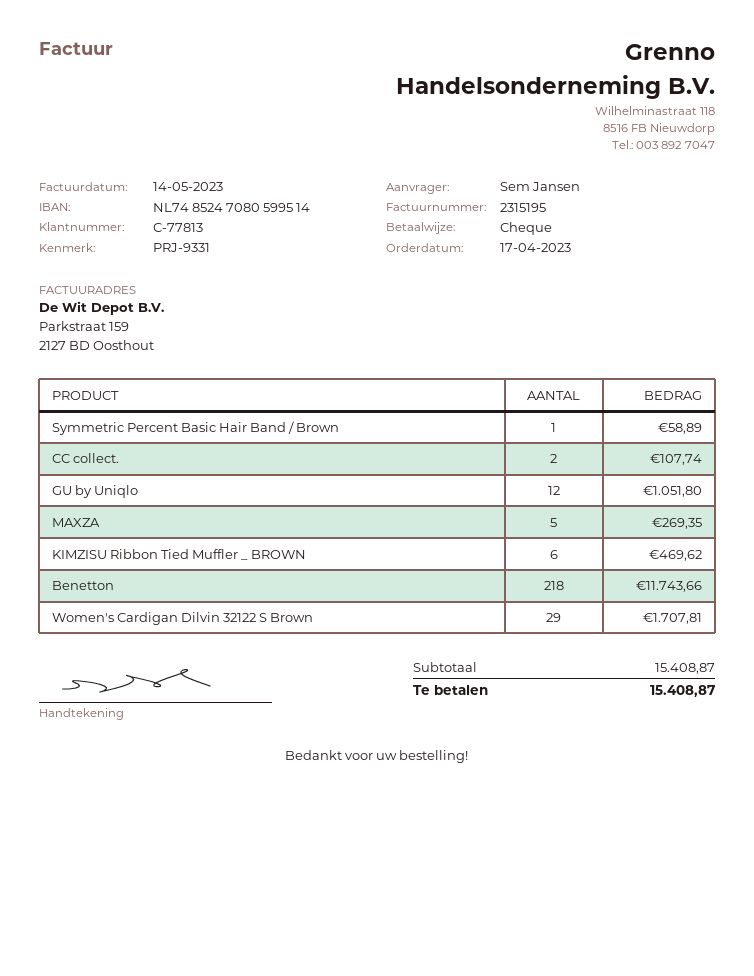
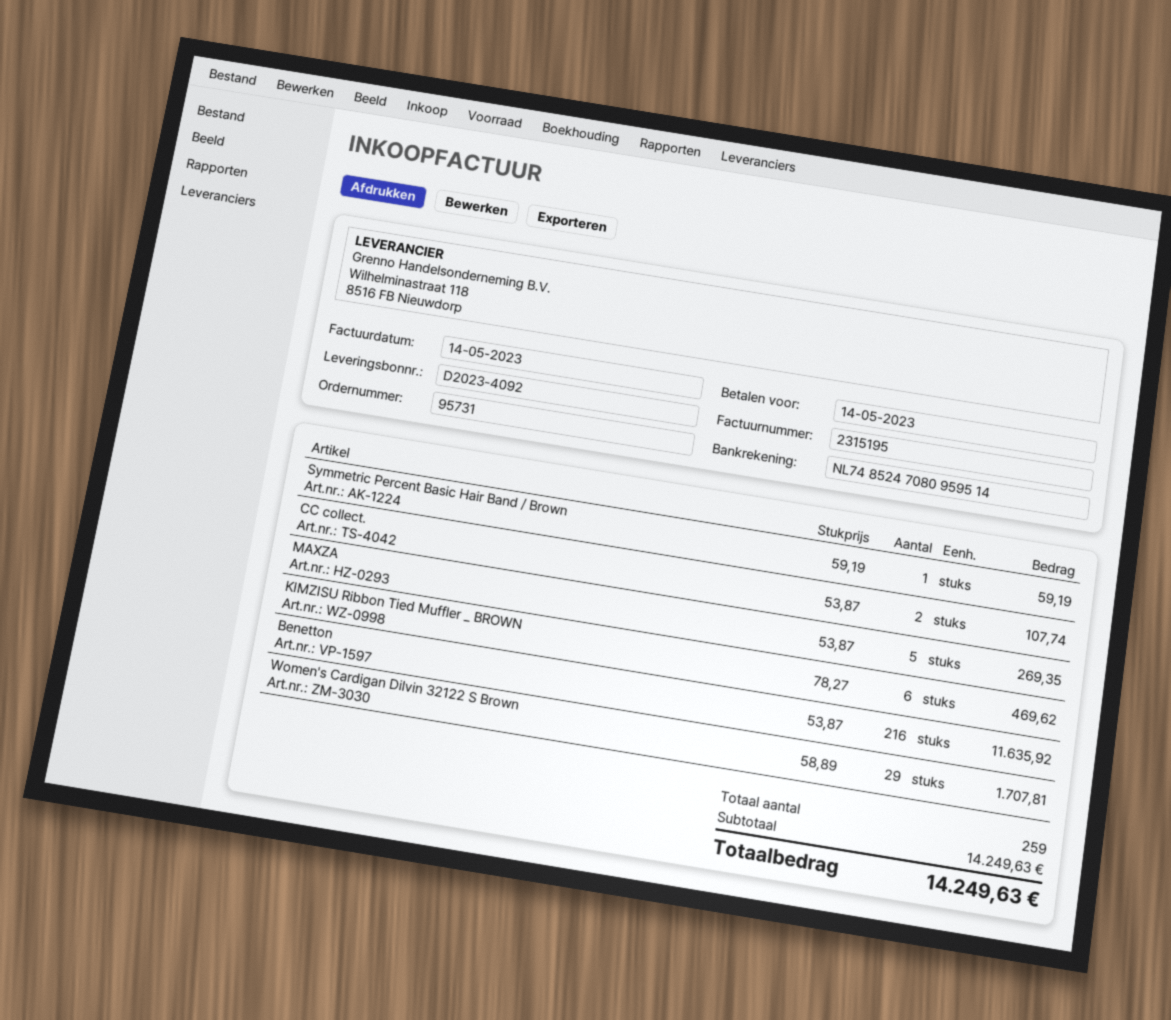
bank account: NL7485247080599514 -> NL7485247080959514
Symmetric Percent Basic Hair Band / Brown: 1 for 58.89 -> 1 for 59.19
GU by Uniqlo: 12 for 1051.80 -> none
Benetton: 218 for 11743.66 -> 216 for 11635.92
subtotal: 15408.87 -> 14249.63
total: 15408.87 -> 14249.63

